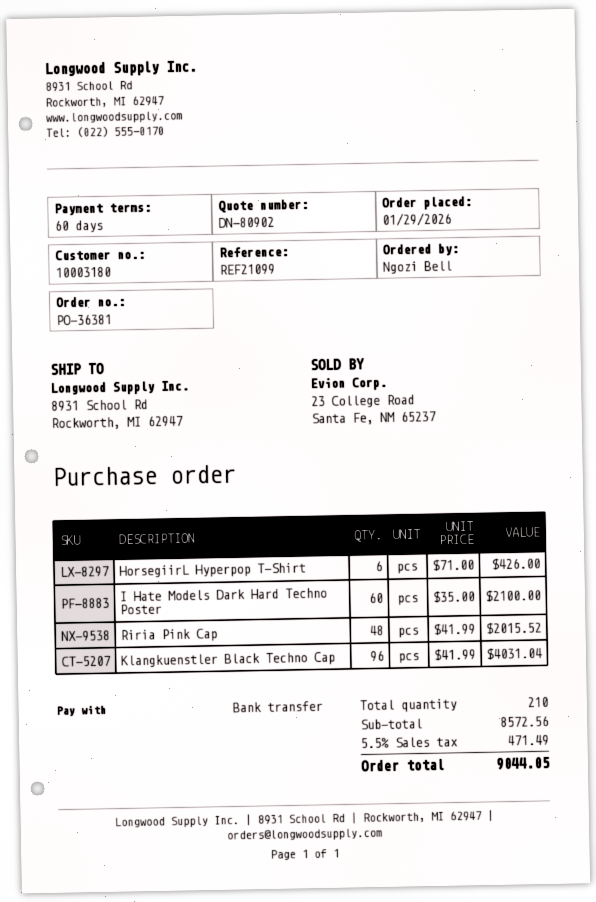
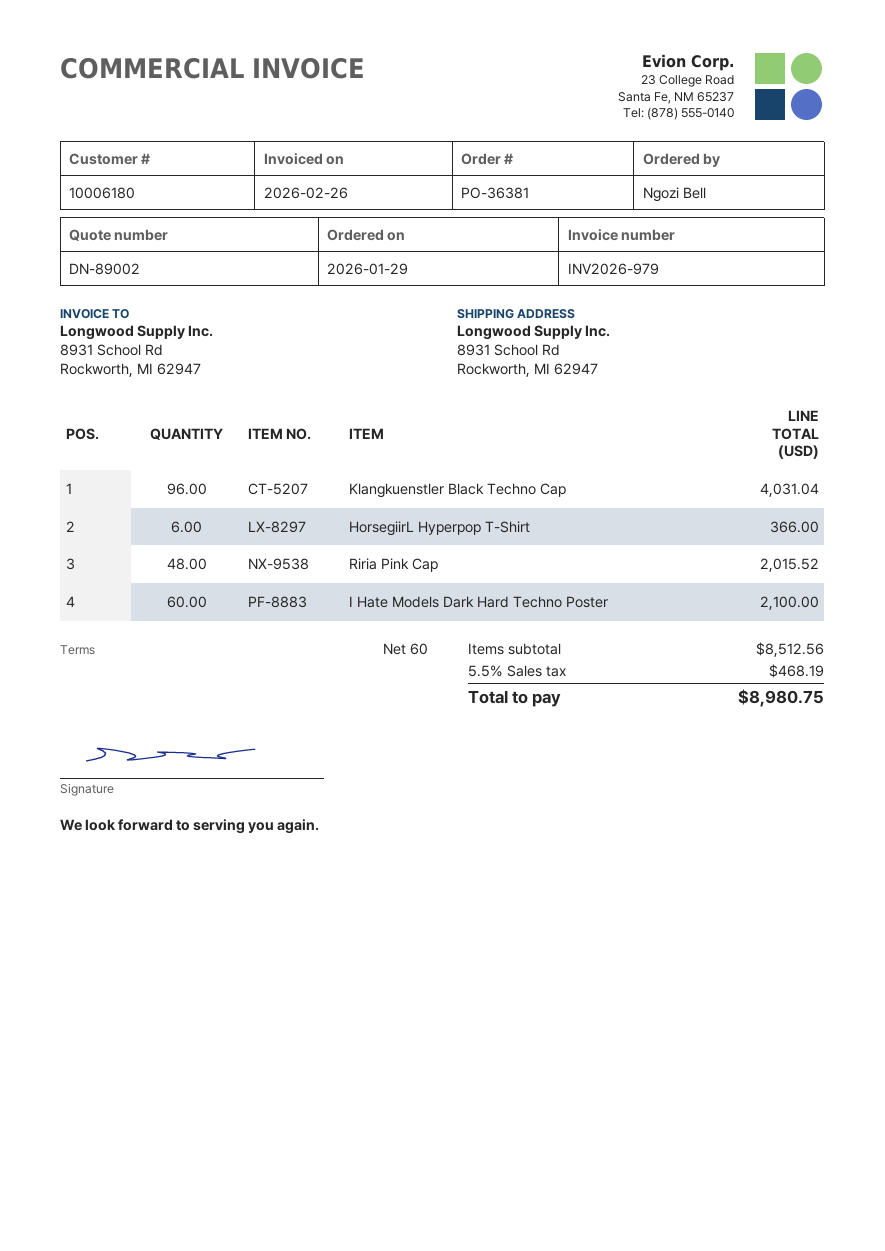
quote number: DN-80902 -> DN-89002
customer number: 10003180 -> 10006180
HorsegiirL Hyperpop T-Shirt: 6 for 426.00 -> 6 for 366.00
subtotal: 8572.56 -> 8512.56
tax: 5.5% = 471.49 -> 5.5% = 468.19
total: 9044.05 -> 8980.75

